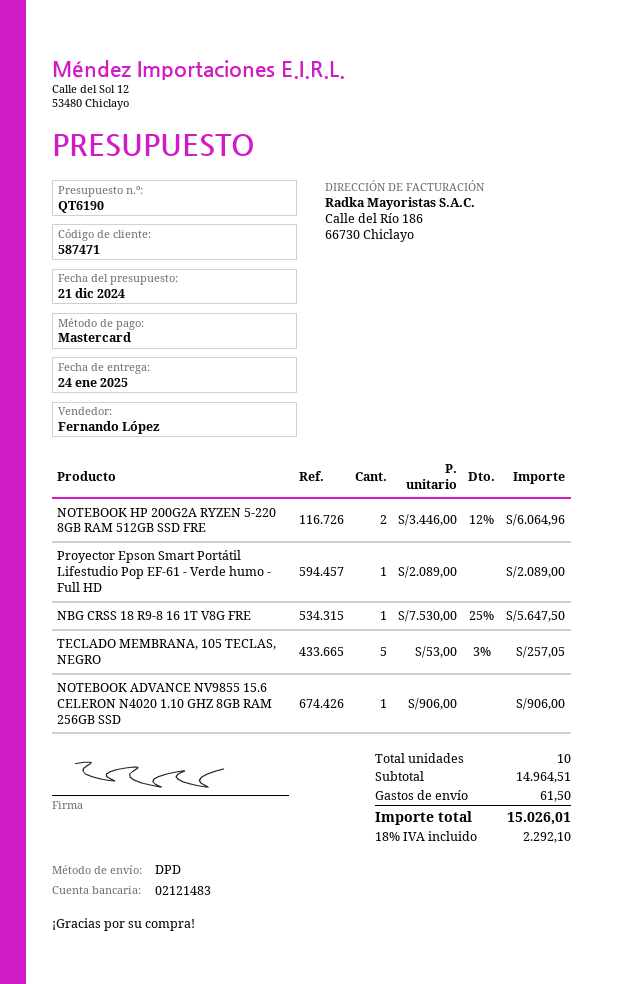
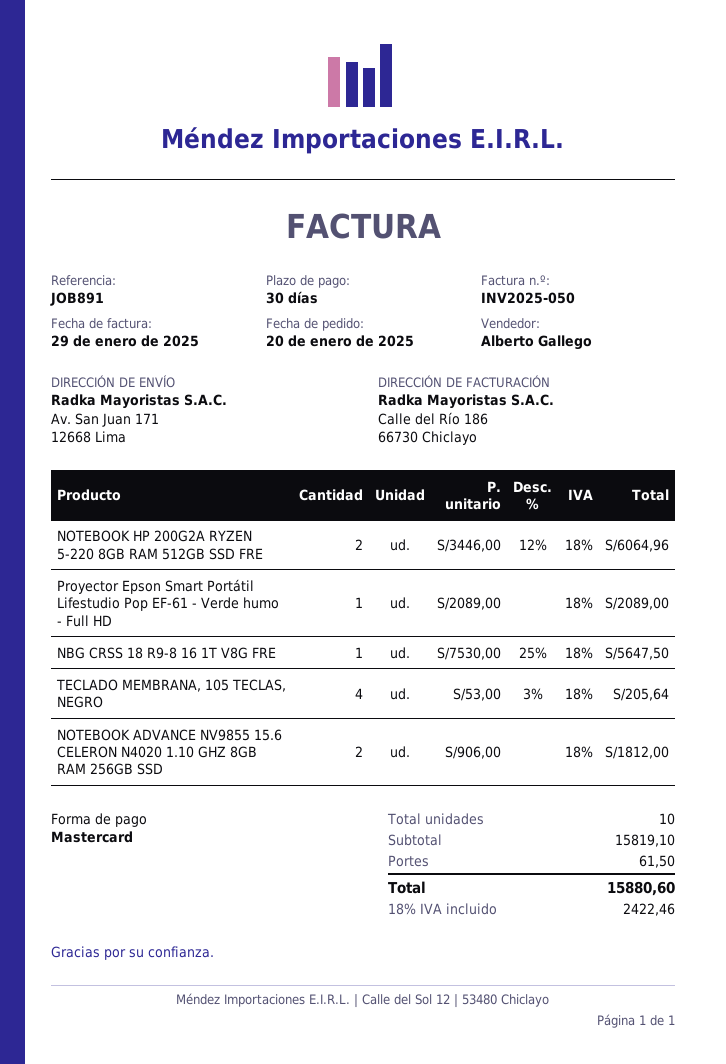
sales rep: Fernando López -> Alberto Gallego
TECLADO MEMBRANA, 105 TECLAS, NEGRO: 5 x 53.00 - 3% = 257.05 -> 4 x 53.00 - 3% = 205.64
NOTEBOOK ADVANCE NV9855 15.6 CELERON N4020 1.10 GHZ 8GB RAM 256GB SSD: 1 x 906.00 = 906.00 -> 2 x 906.00 = 1812.00
subtotal: 14964.51 -> 15819.10
tax: 18% = 2292.10 -> 18% = 2422.46
total: 15026.01 -> 15880.60

